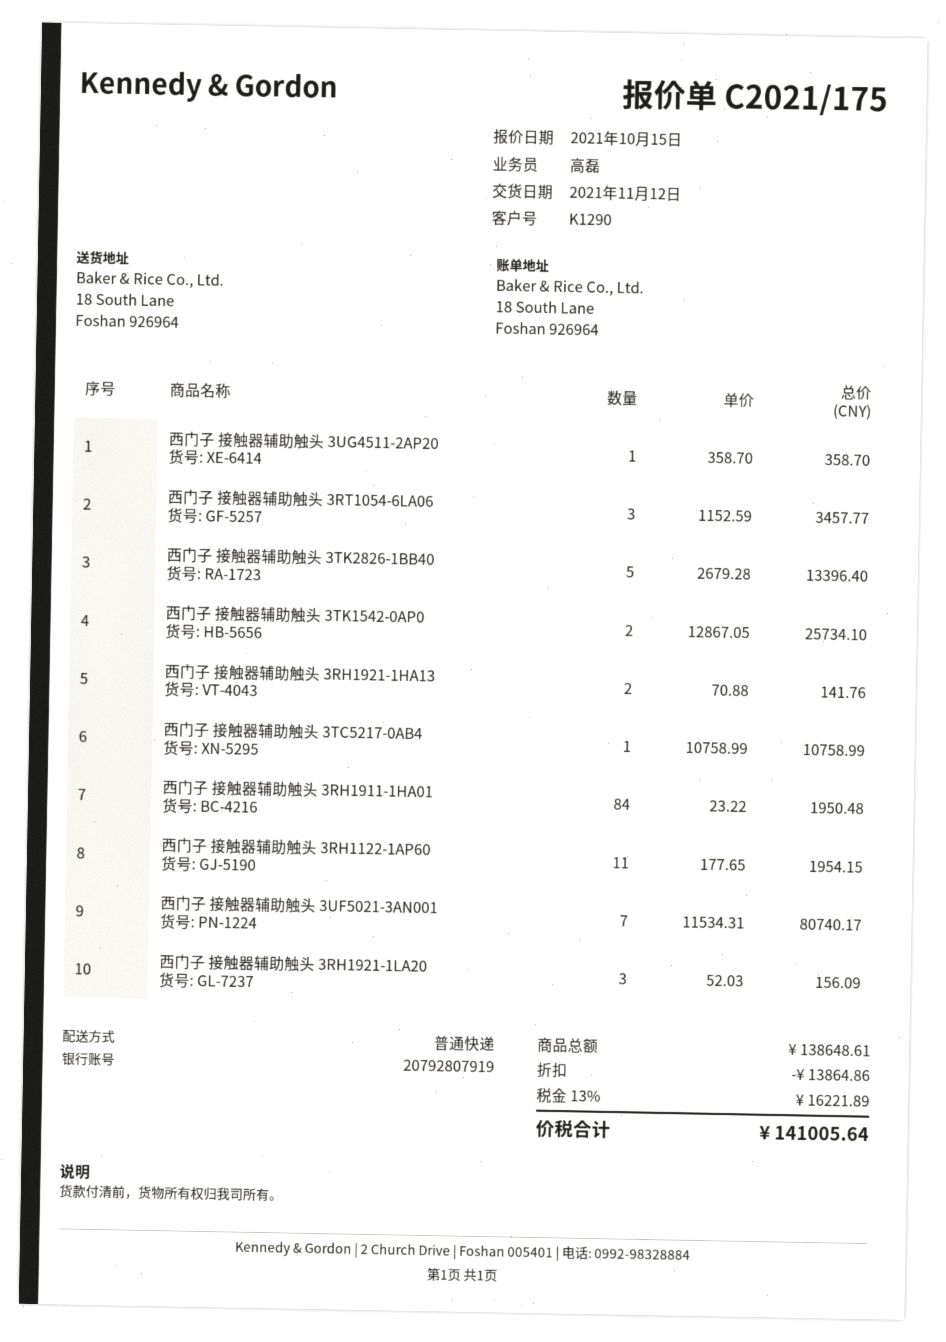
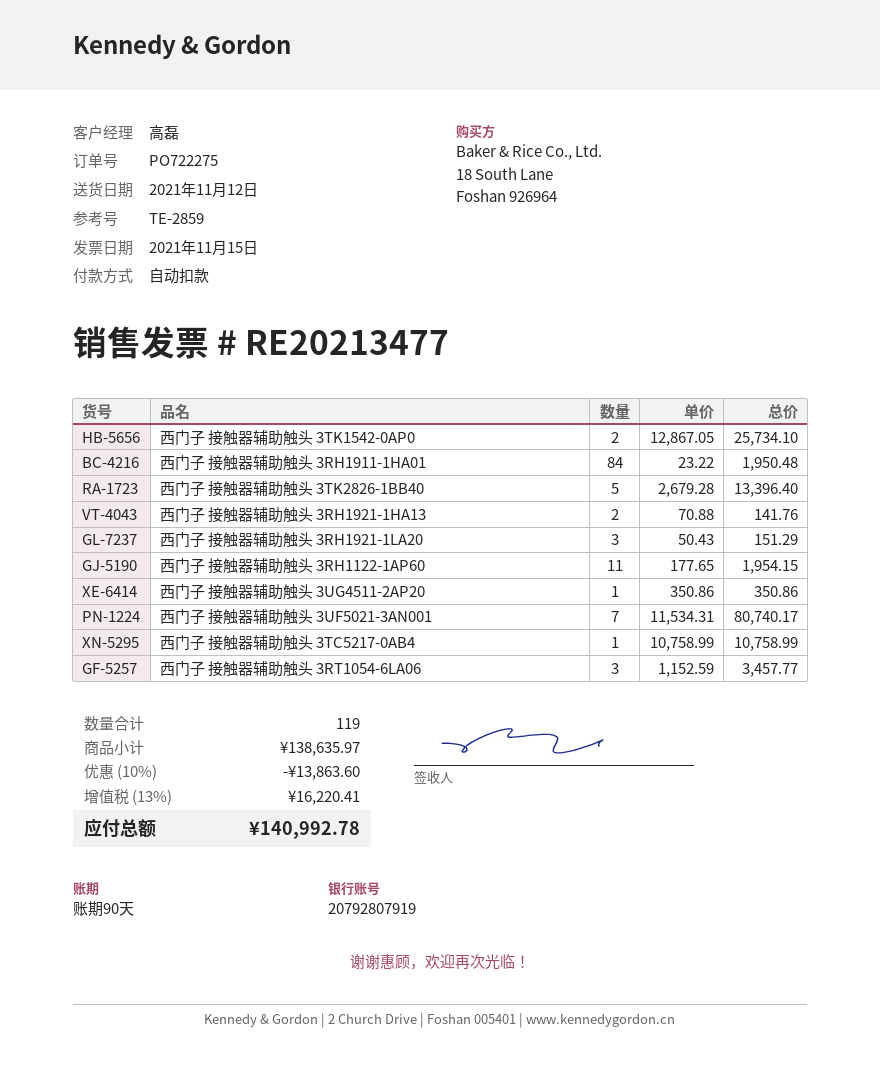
西门子 接触器辅助触头 3UG4511-2AP20: 1 x 358.70 = 358.70 -> 1 x 350.86 = 350.86
西门子 接触器辅助触头 3RH1921-1LA20: 3 x 52.03 = 156.09 -> 3 x 50.43 = 151.29
subtotal: 138648.61 -> 138635.97
discount: 13864.86 -> 13863.60
tax: 13% = 16221.89 -> 13% = 16220.41
total: 141005.64 -> 140992.78

